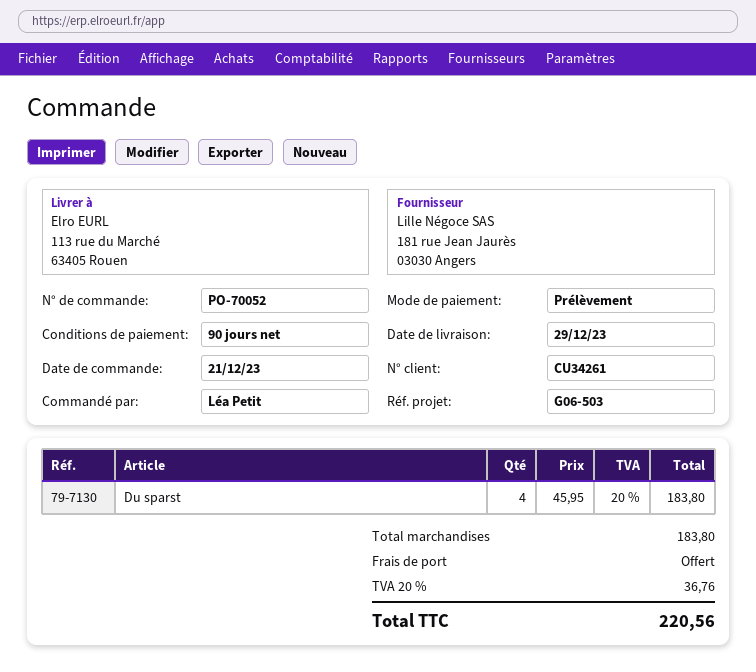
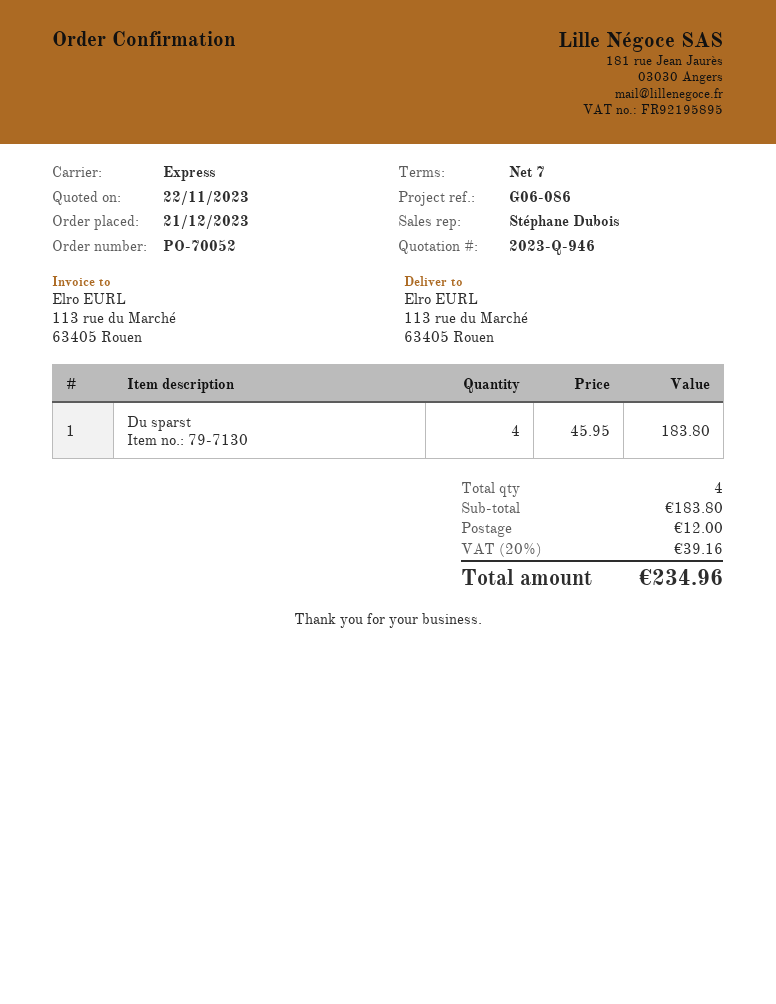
payment terms: 90 days -> 7 days
reference: G06-503 -> G06-086
shipping: 0.00 -> 12.00
tax: 20% = 36.76 -> 20% = 39.16
total: 220.56 -> 234.96

